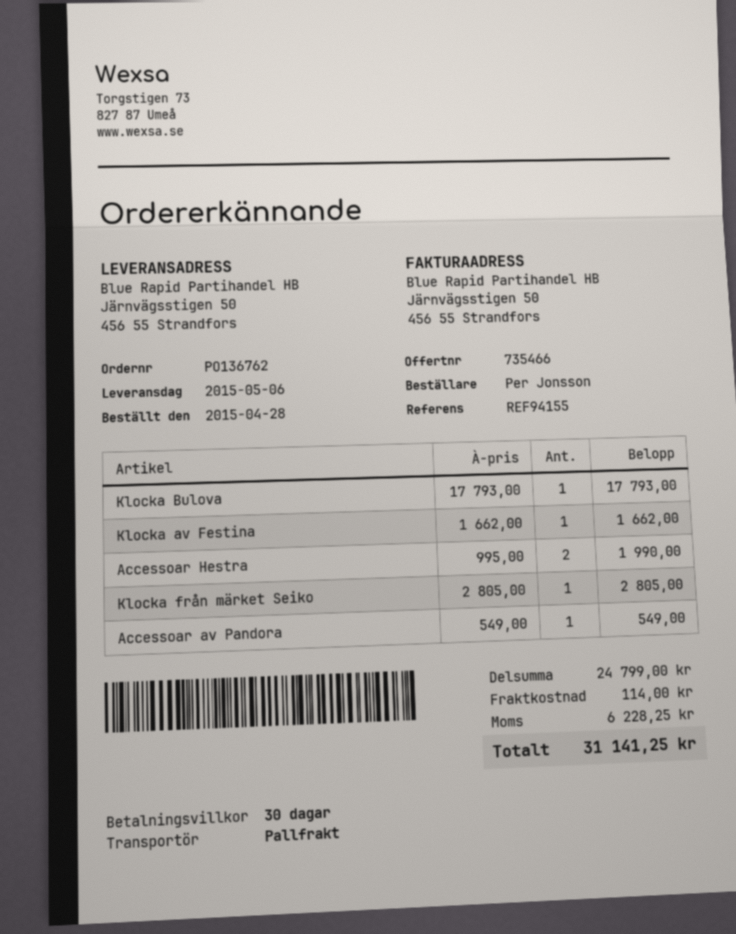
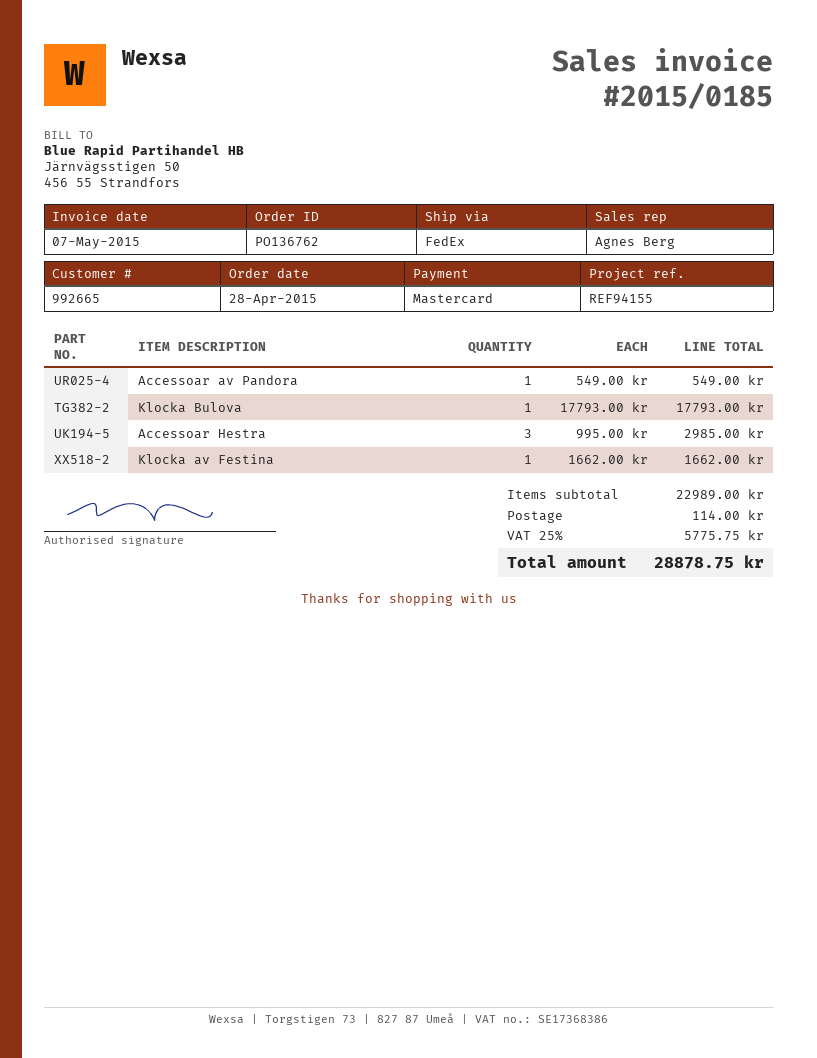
shipping method: pallet freight -> FedEx
Accessoar Hestra: 2 x 995.00 = 1990.00 -> 3 x 995.00 = 2985.00
Klocka från märket Seiko: 1 x 2805.00 = 2805.00 -> none
subtotal: 24799.00 -> 22989.00
tax: 6228.25 -> 5775.75
total: 31141.25 -> 28878.75

